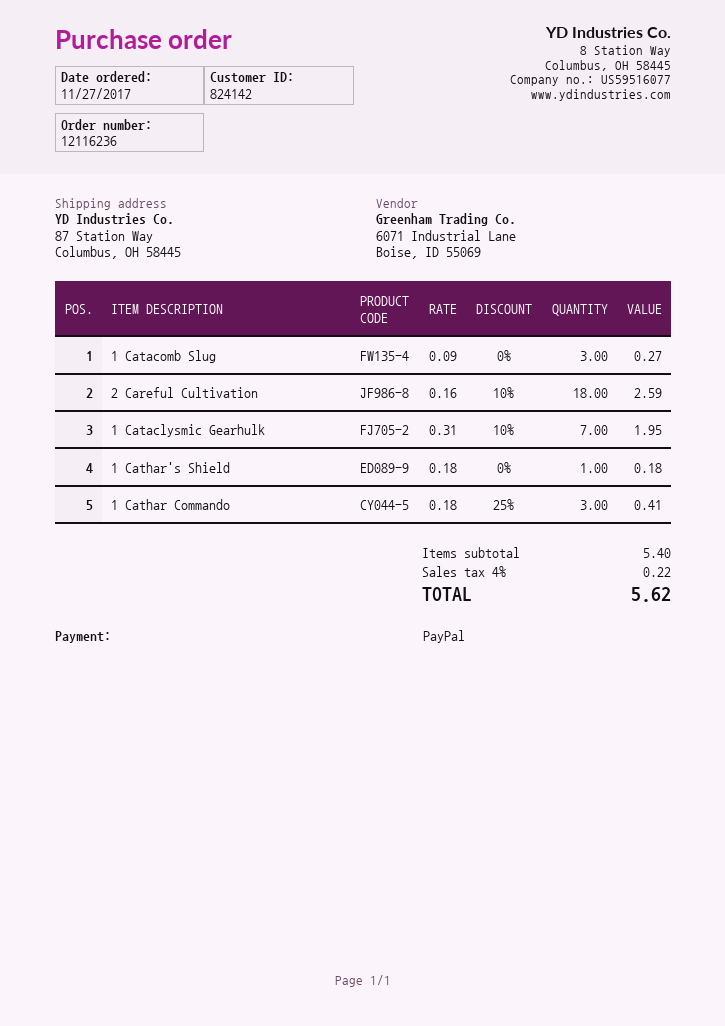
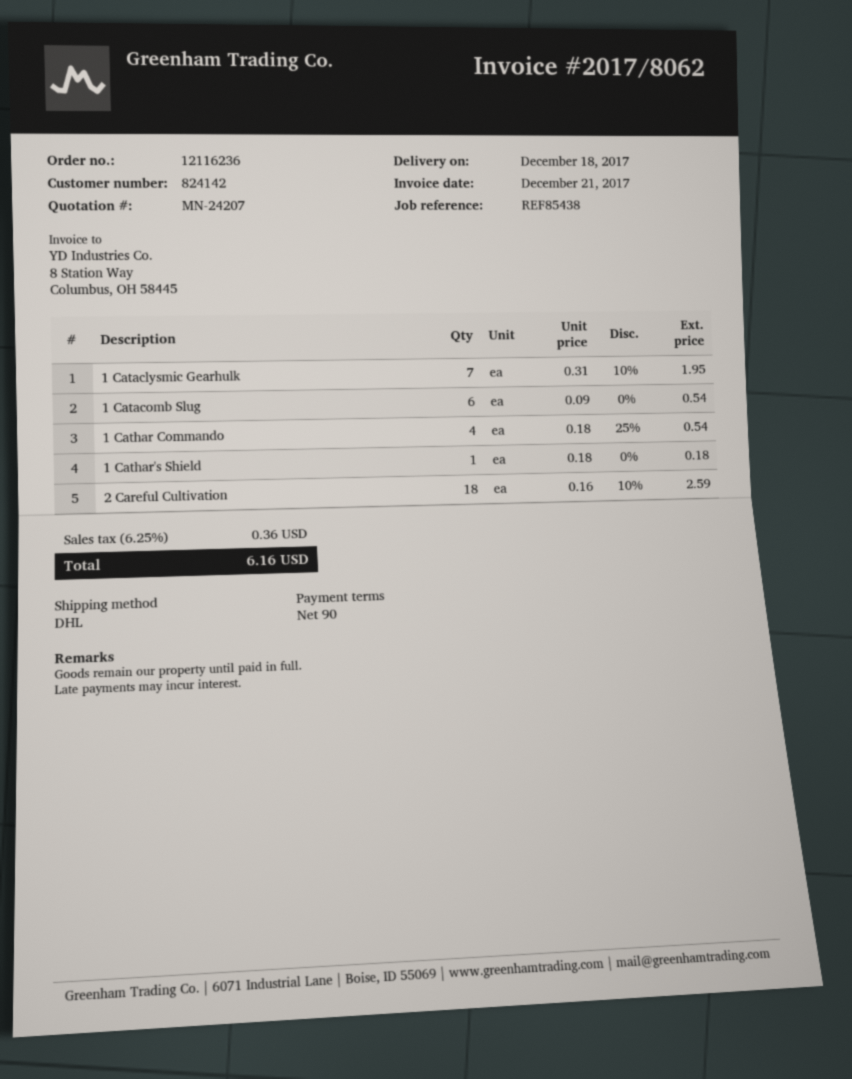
1 Catacomb Slug: 3 x 0.09 = 0.27 -> 6 x 0.09 = 0.54
1 Cathar Commando: 3 x 0.18 - 25% = 0.41 -> 4 x 0.18 - 25% = 0.54
tax: 4% = 0.22 -> 6.25% = 0.36
total: 5.62 -> 6.16

